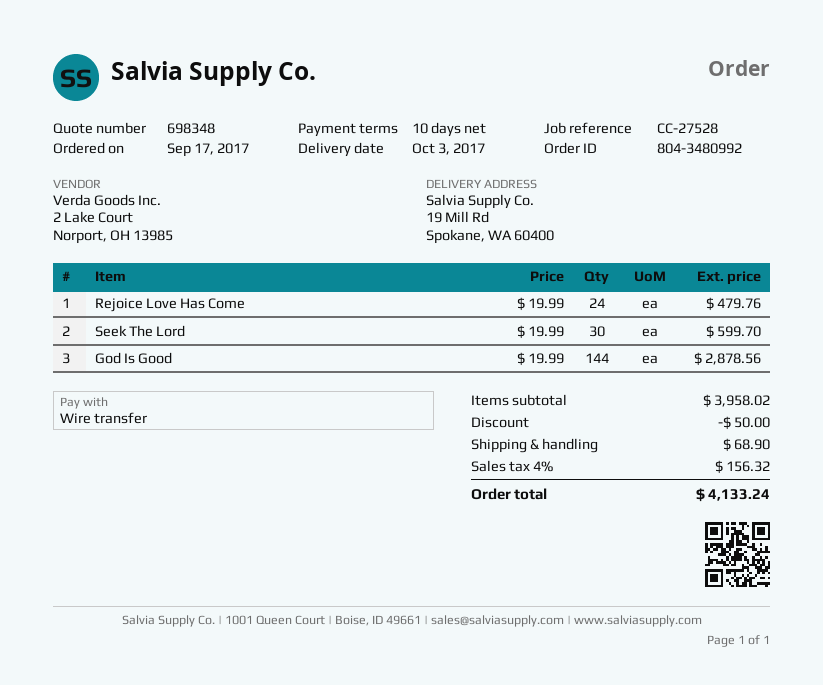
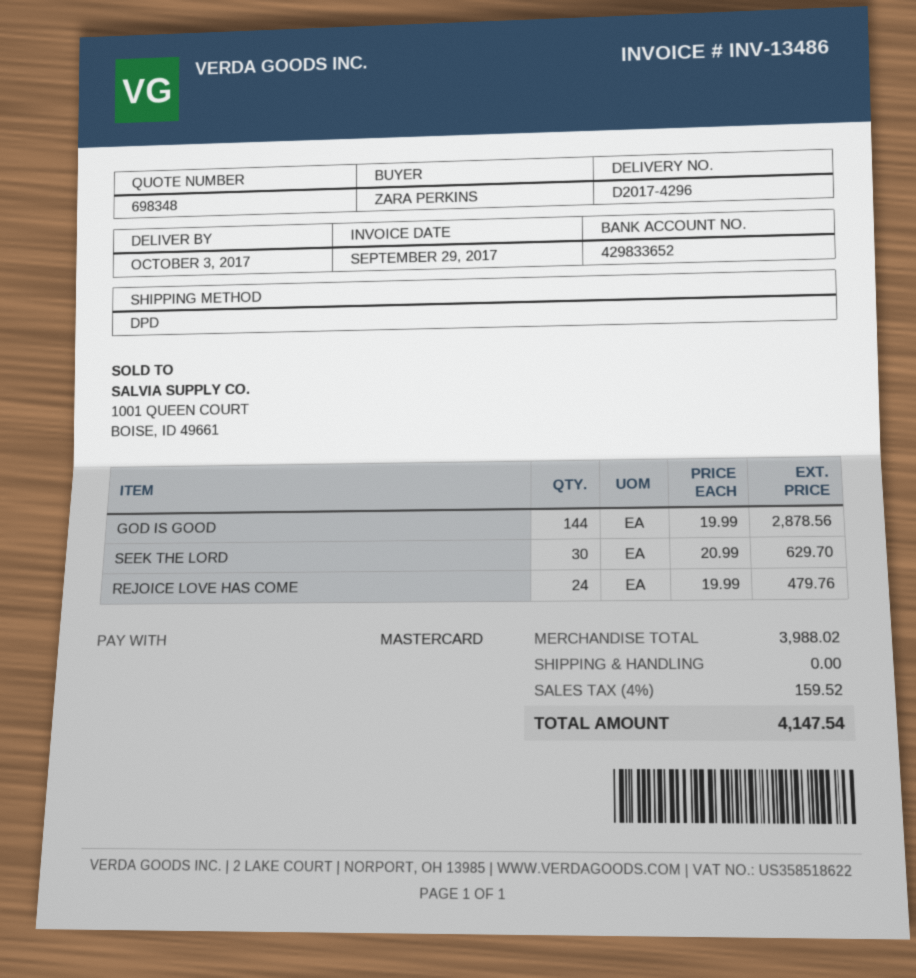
payment method: bank transfer -> Mastercard
Seek The Lord: 30 x 19.99 = 599.70 -> 30 x 20.99 = 629.70
subtotal: 3958.02 -> 3988.02
discount: 50.00 -> none
shipping: 68.90 -> 0.00
tax: 4% = 156.32 -> 4% = 159.52
total: 4133.24 -> 4147.54

